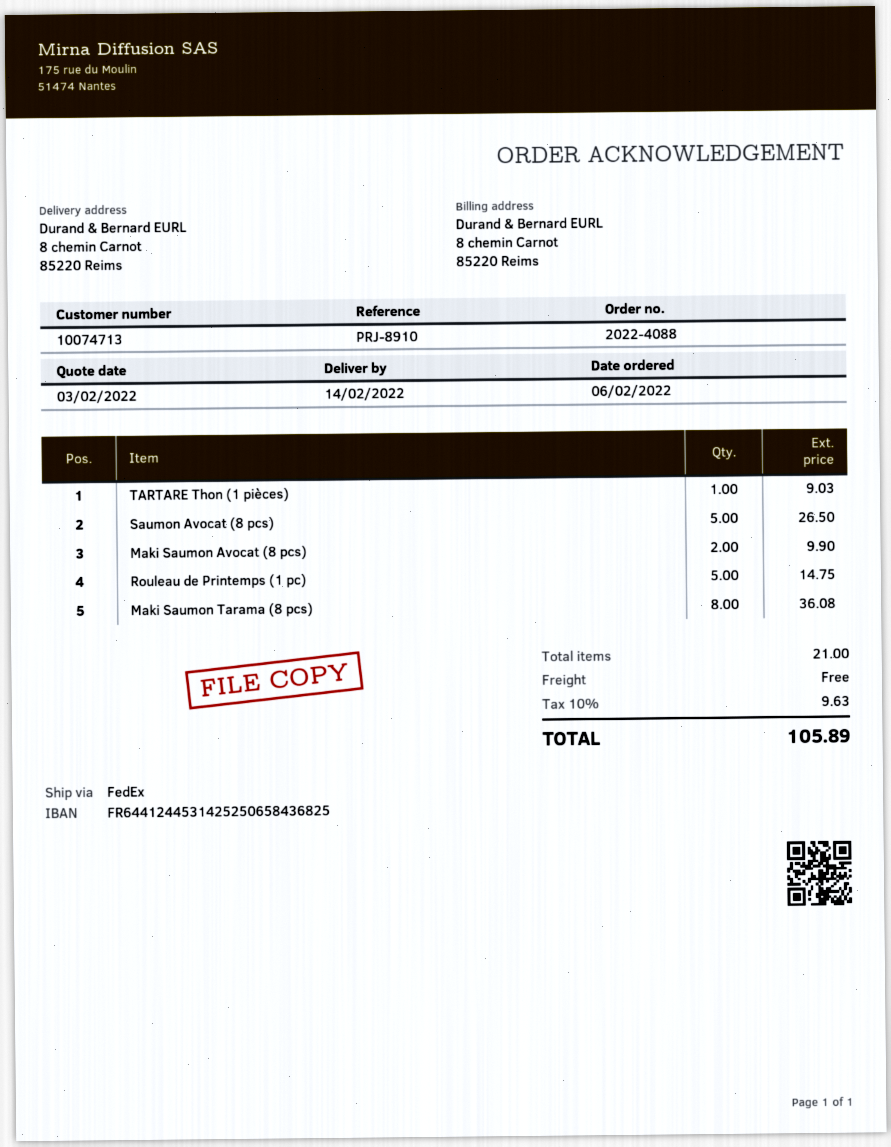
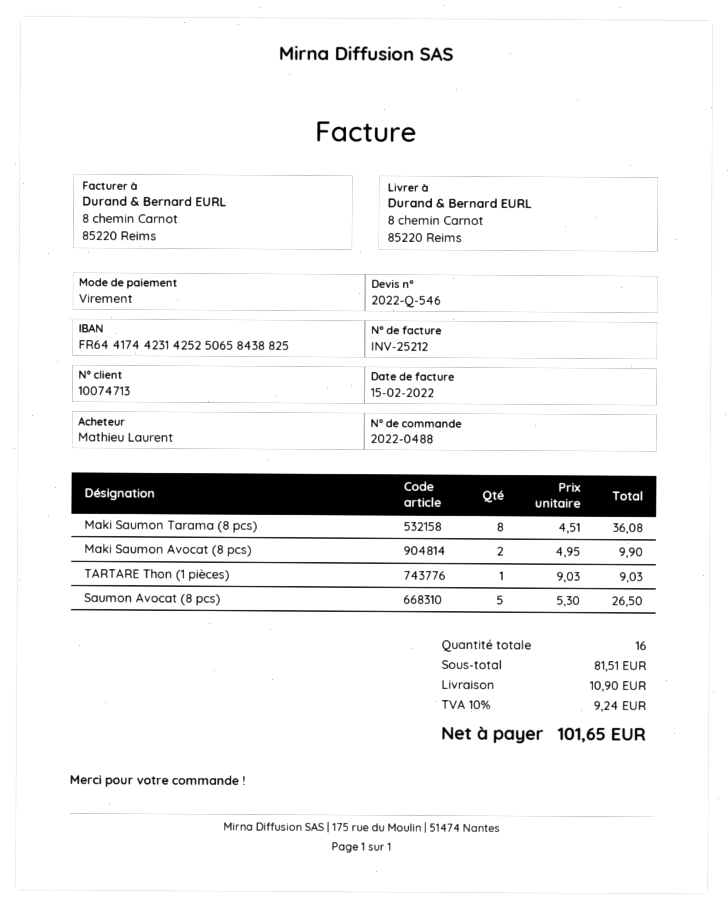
order number: 2022-4088 -> 2022-0488
bank account: FR6441244531425250658436825 -> FR6441744231425250658438825
Rouleau de Printemps (1 pc): 5 for 14.75 -> none
total quantity: 21 -> 16
shipping: 0.00 -> 10.90
tax: 10% = 9.63 -> 10% = 9.24
total: 105.89 -> 101.65

